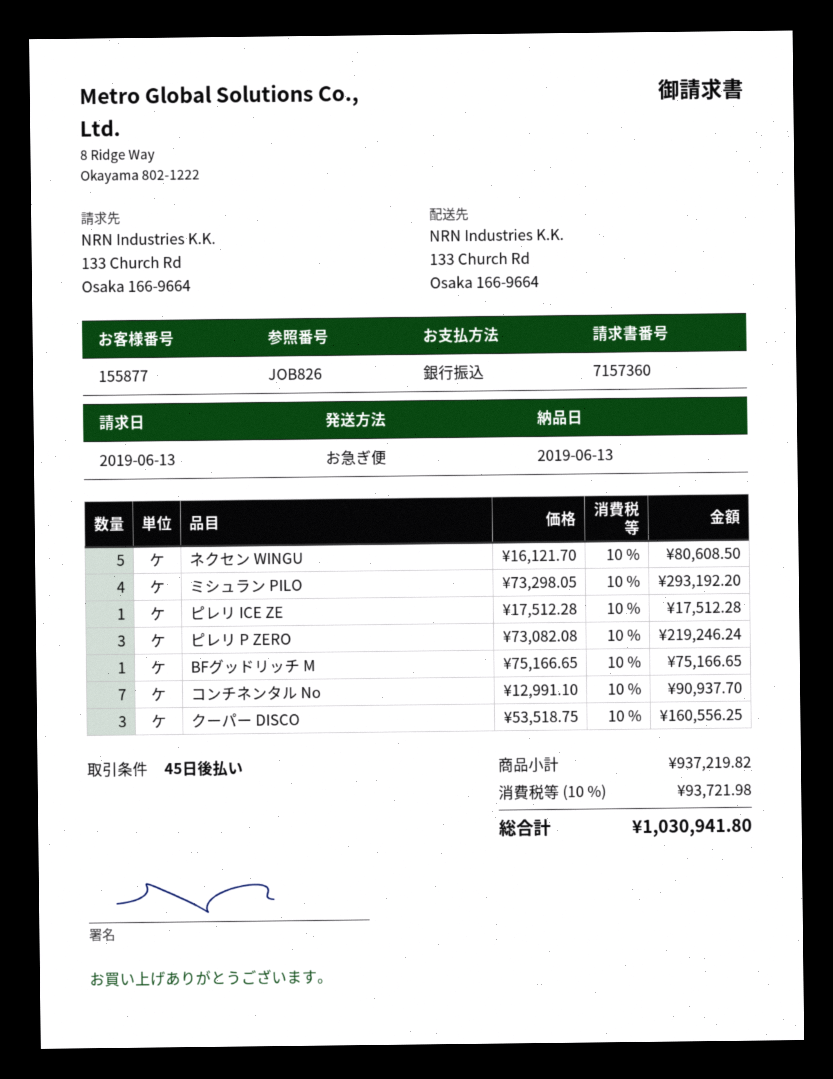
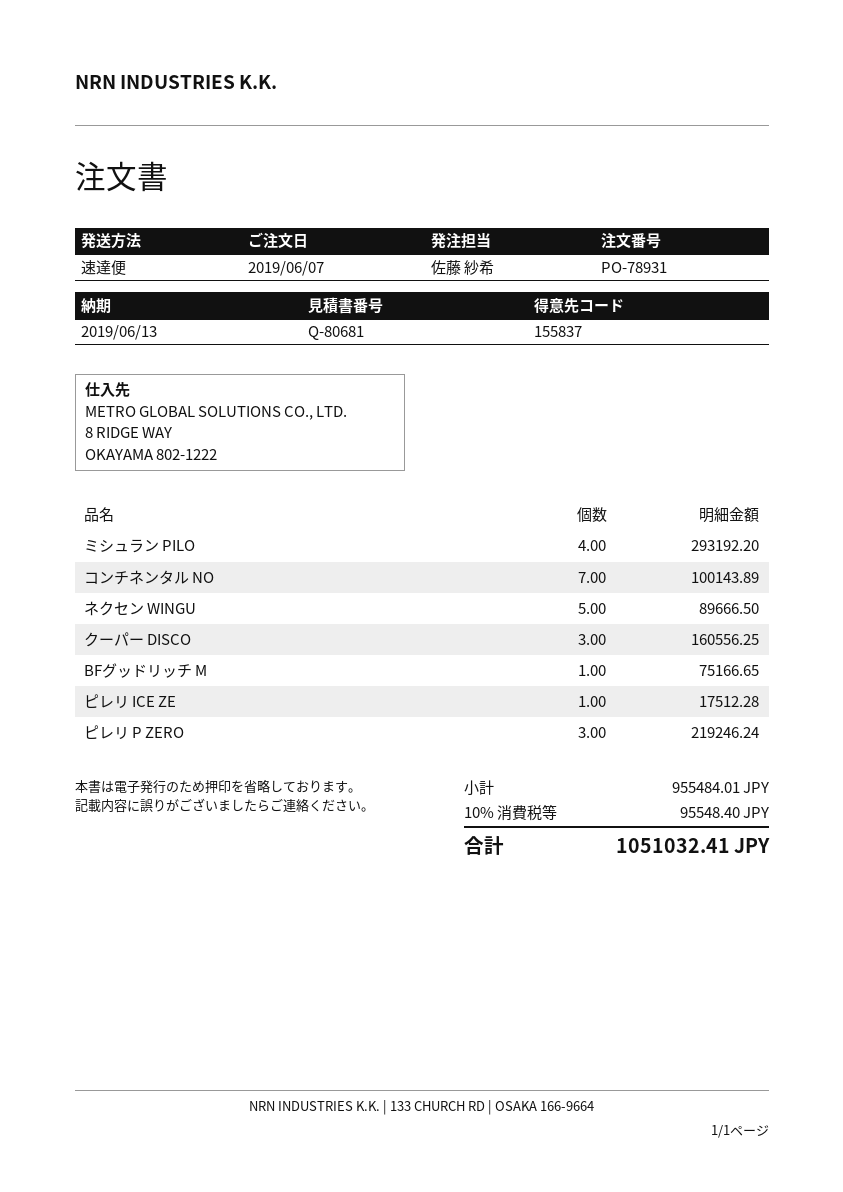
customer number: 155877 -> 155837
ネクセン WINGU: 5 for 80608.50 -> 5 for 89666.50
コンチネンタル No: 7 for 90937.70 -> 7 for 100143.89
subtotal: 937219.82 -> 955484.01
tax: 10% = 93721.98 -> 10% = 95548.40
total: 1030941.80 -> 1051032.41

